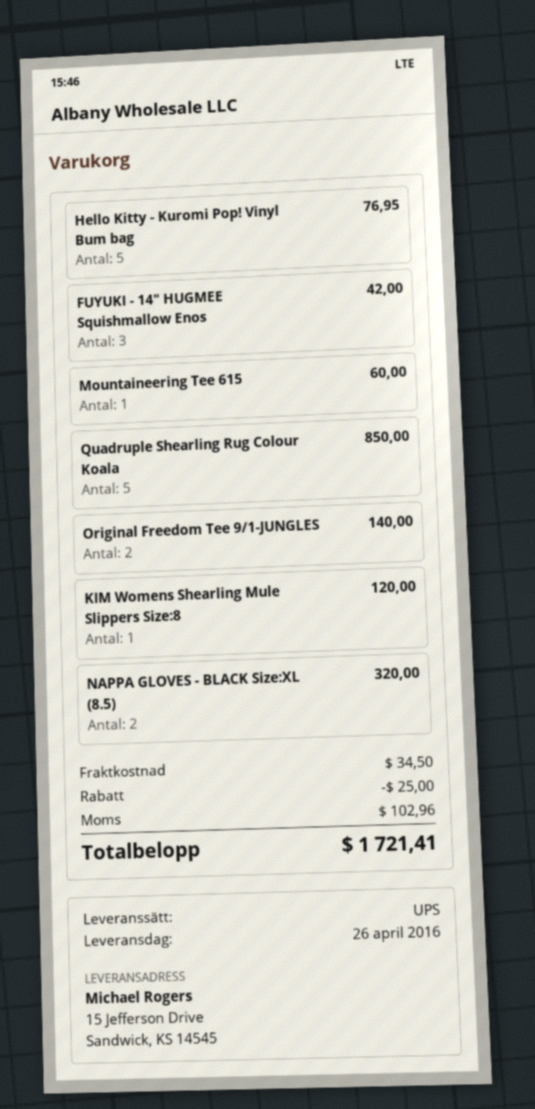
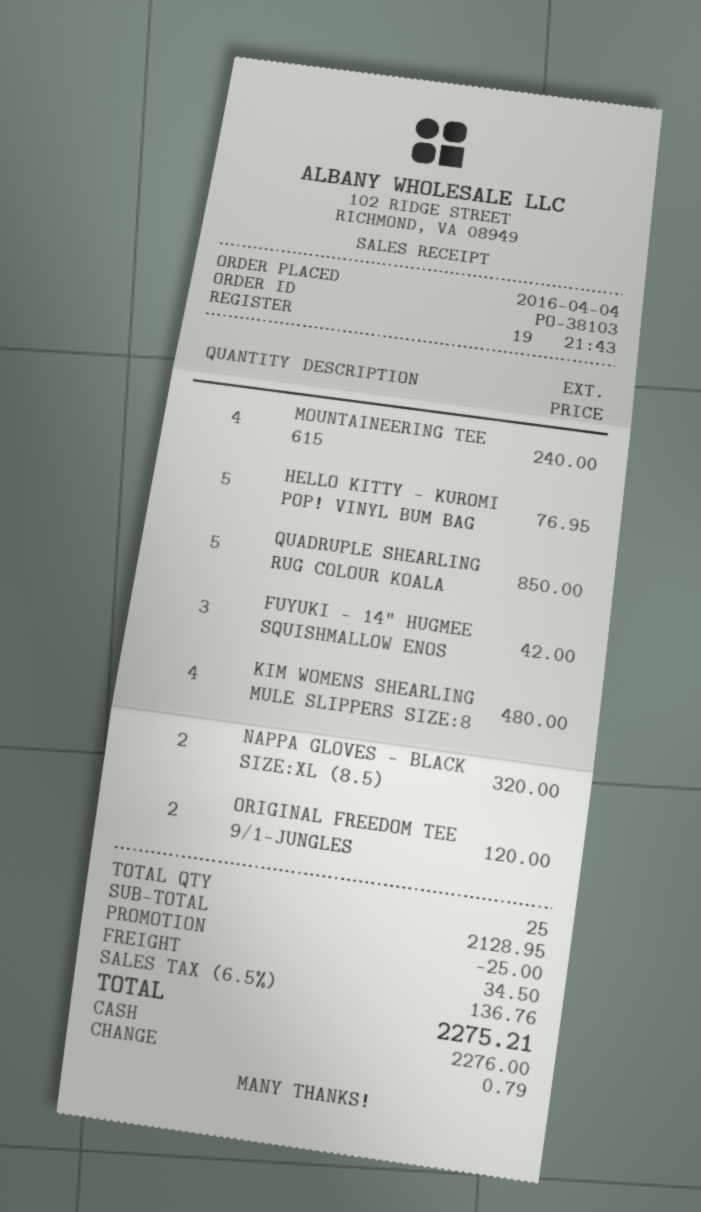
Mountaineering Tee 615: 1 for 60.00 -> 4 for 240.00
Original Freedom Tee 9/1-JUNGLES: 2 for 140.00 -> 2 for 120.00
KIM Womens Shearling Mule Slippers Size:8: 1 for 120.00 -> 4 for 480.00
tax: 102.96 -> 136.76
total: 1721.41 -> 2275.21

